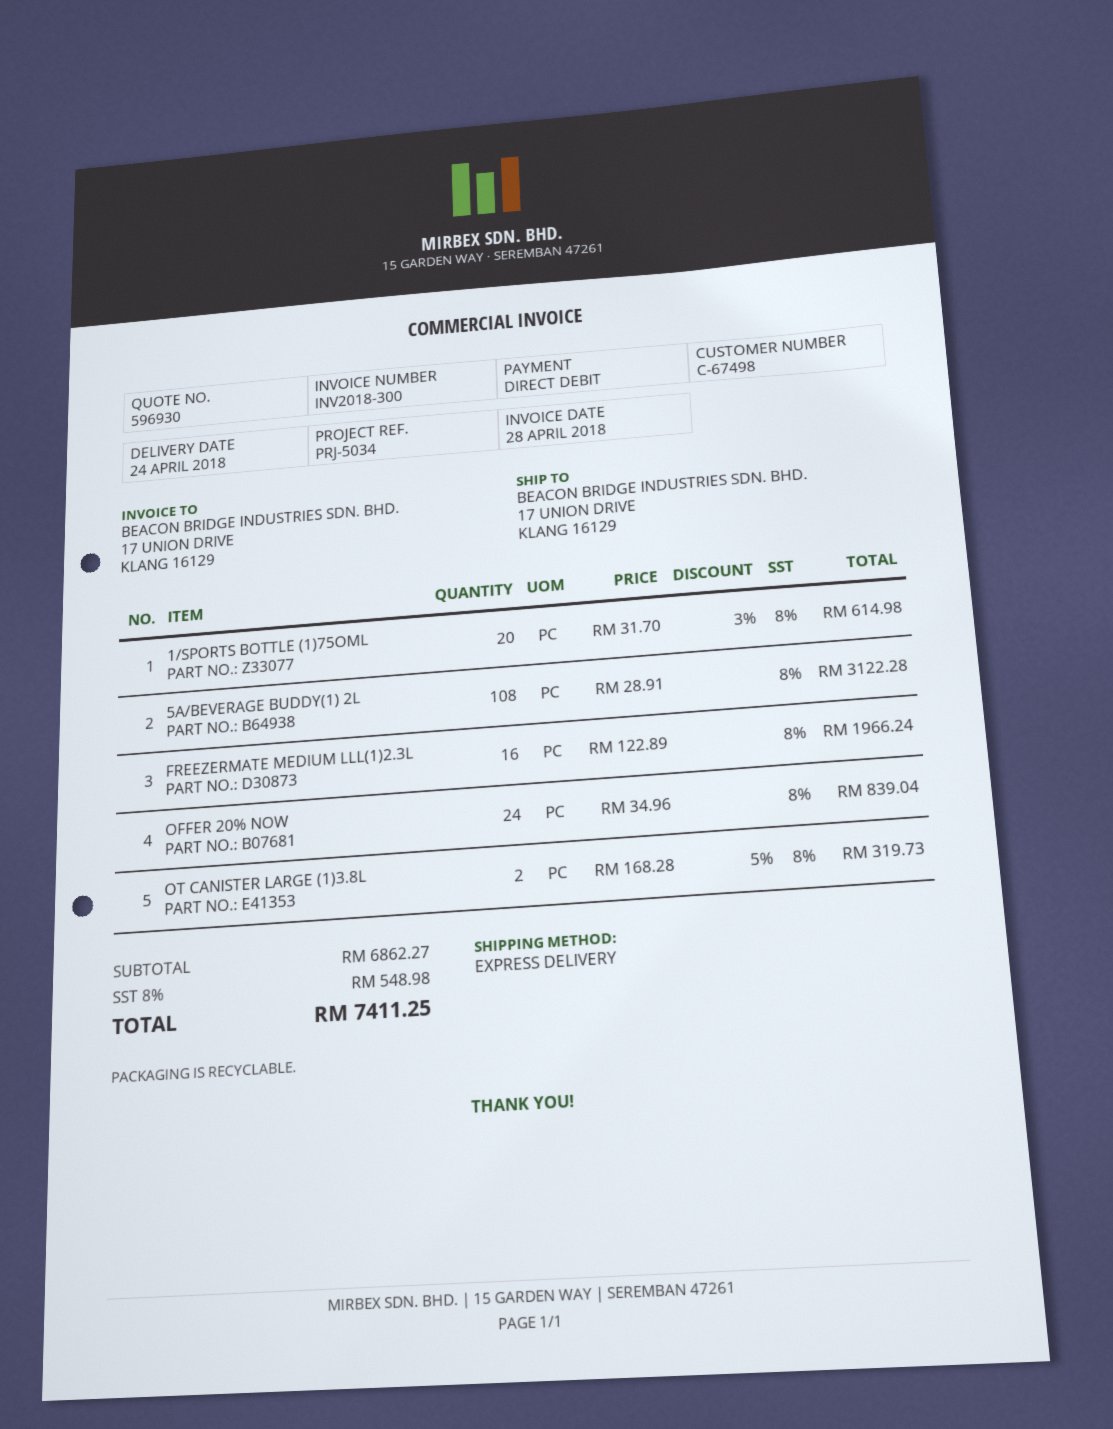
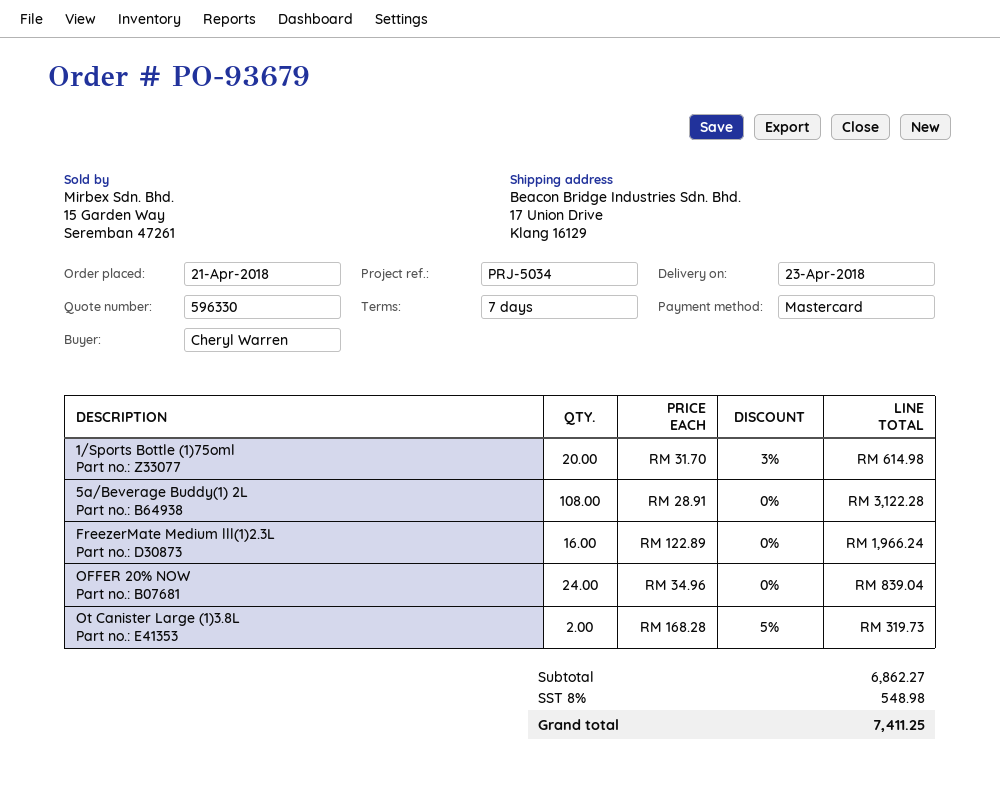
quote number: 596930 -> 596330
delivery date: 2018-04-24 -> 2018-04-23
payment method: direct debit -> Mastercard

